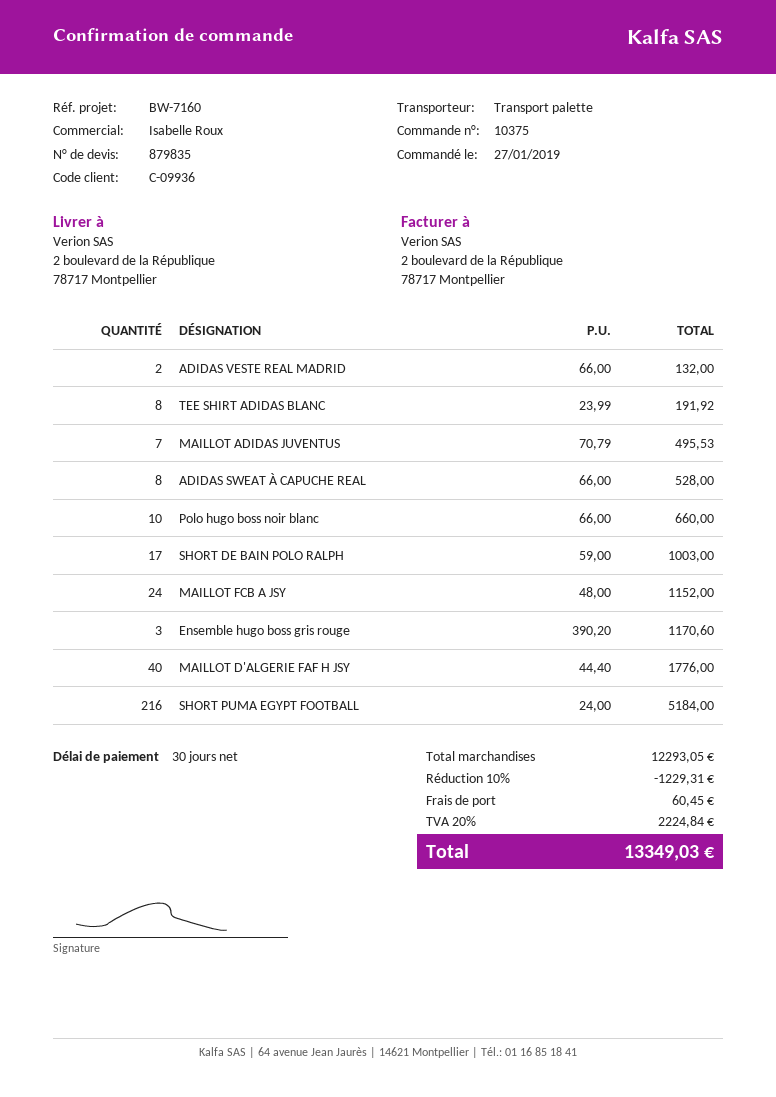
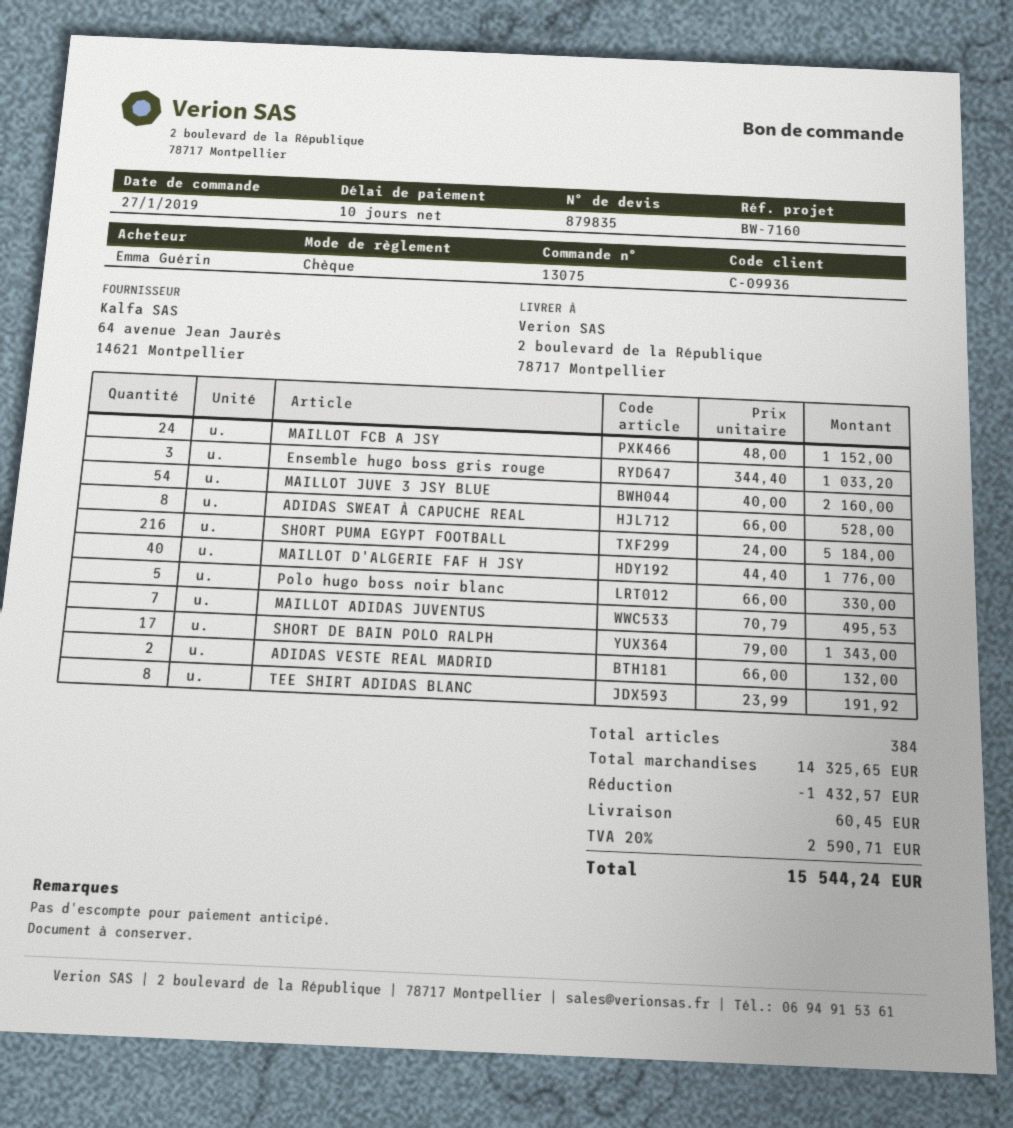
order number: 10375 -> 13075
payment terms: 30 days -> 10 days
Polo hugo boss noir blanc: 10 x 66.00 = 660.00 -> 5 x 66.00 = 330.00
SHORT DE BAIN POLO RALPH: 17 x 59.00 = 1003.00 -> 17 x 79.00 = 1343.00
Ensemble hugo boss gris rouge: 3 x 390.20 = 1170.60 -> 3 x 344.40 = 1033.20
MAILLOT JUVE 3 JSY BLUE: none -> 54 x 40.00 = 2160.00
subtotal: 12293.05 -> 14325.65
discount: 1229.31 -> 1432.57
tax: 20% = 2224.84 -> 20% = 2590.71
total: 13349.03 -> 15544.24

